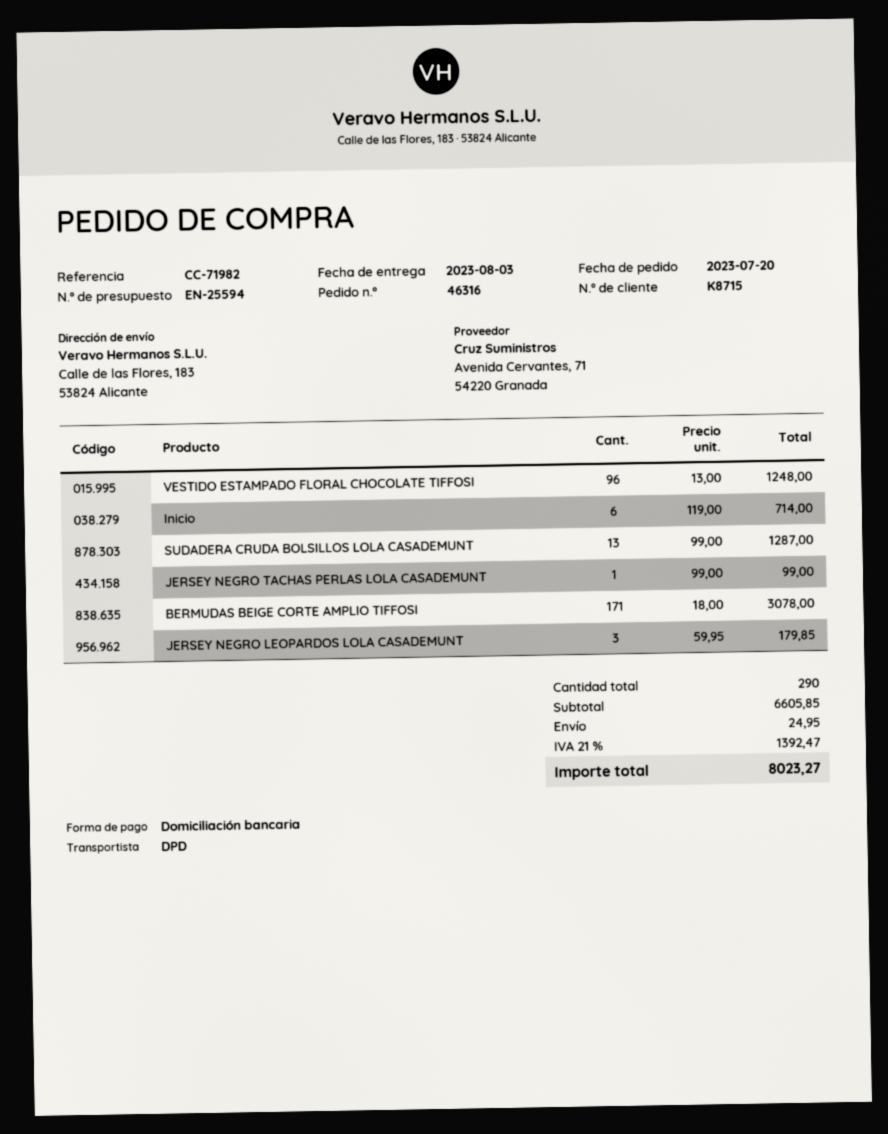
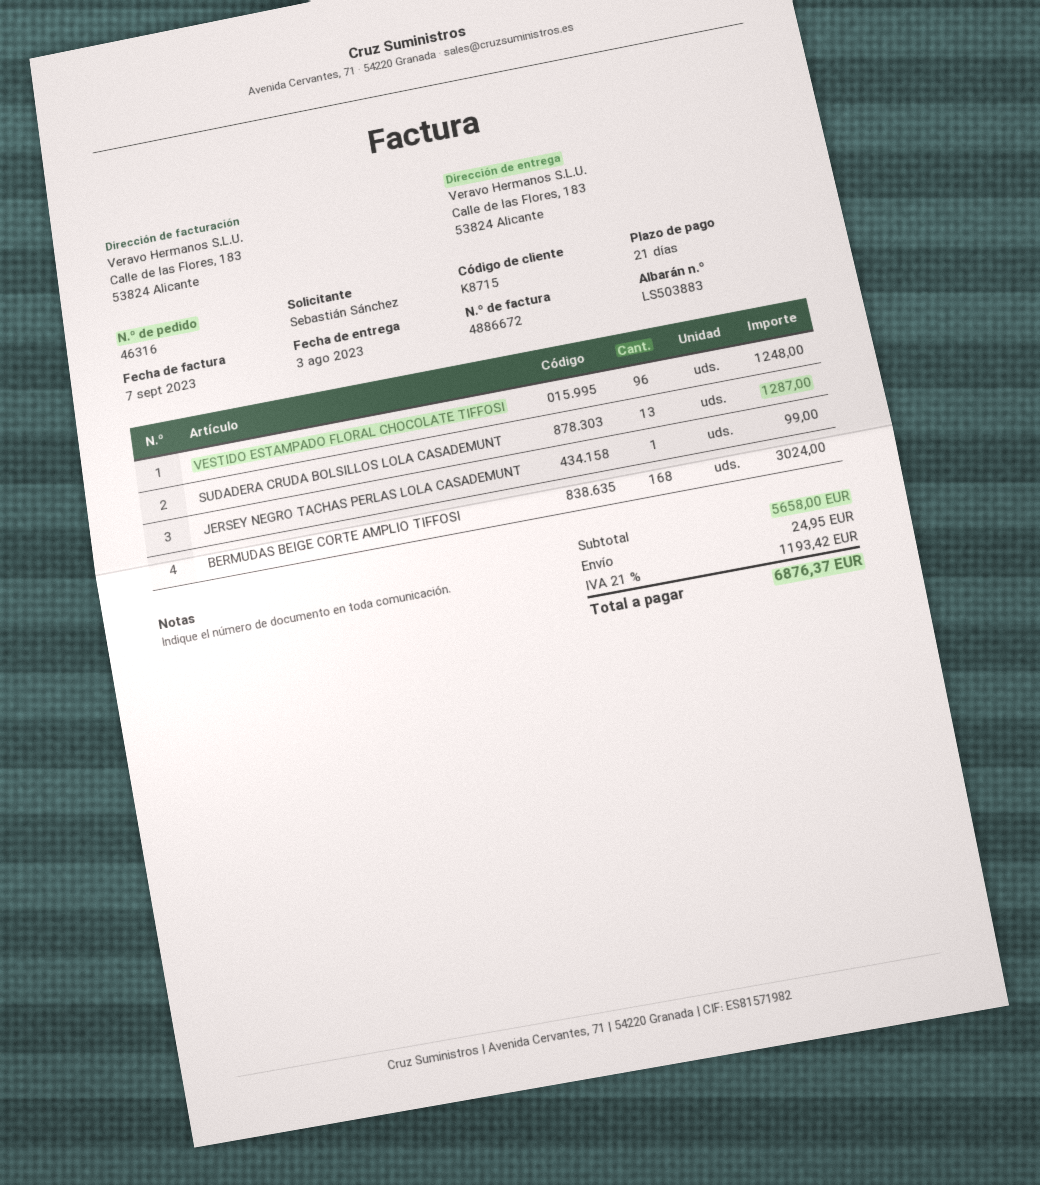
Inicio: 6 for 714.00 -> none
BERMUDAS BEIGE CORTE AMPLIO TIFFOSI: 171 for 3078.00 -> 168 for 3024.00
JERSEY NEGRO LEOPARDOS LOLA CASADEMUNT: 3 for 179.85 -> none
subtotal: 6605.85 -> 5658.00
tax: 21% = 1392.47 -> 21% = 1193.42
total: 8023.27 -> 6876.37

